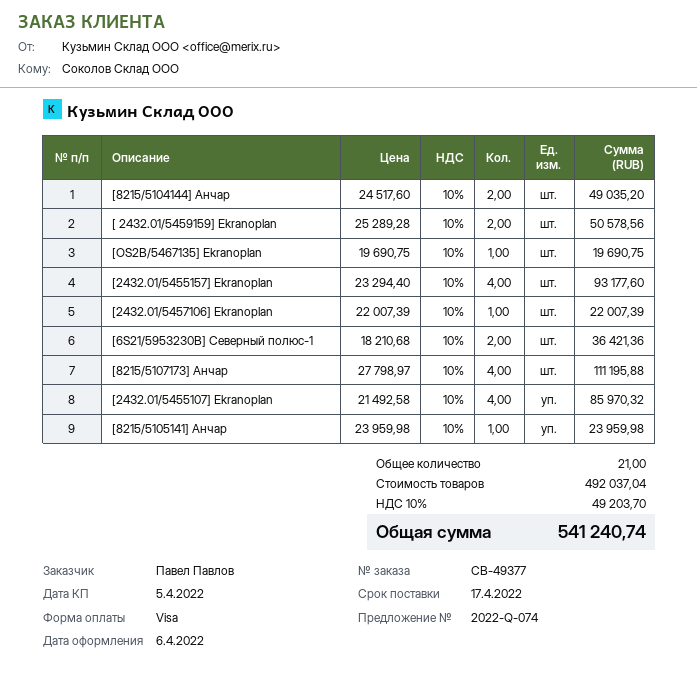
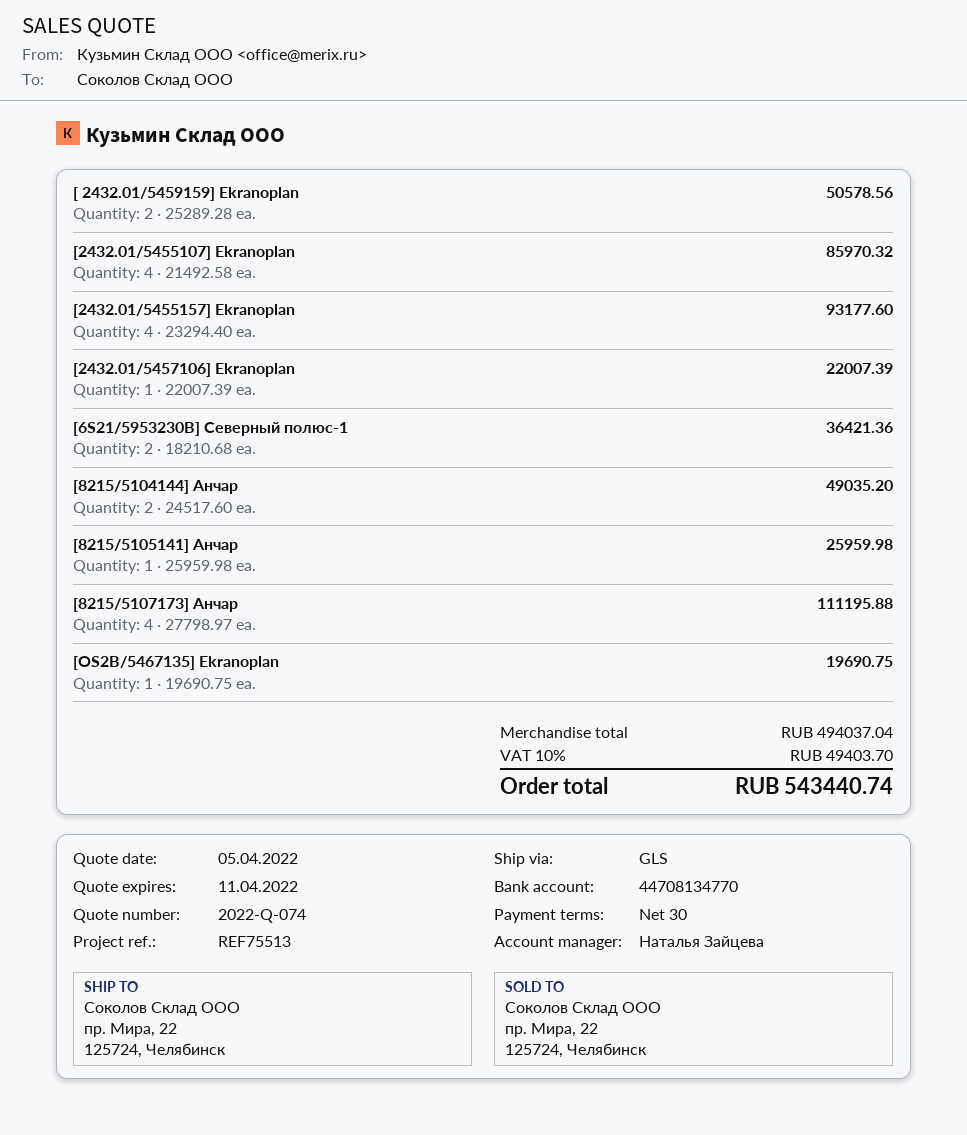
[8215/5105141] Анчар: 1 x 23959.98 = 23959.98 -> 1 x 25959.98 = 25959.98
subtotal: 492037.04 -> 494037.04
tax: 10% = 49203.70 -> 10% = 49403.70
total: 541240.74 -> 543440.74

